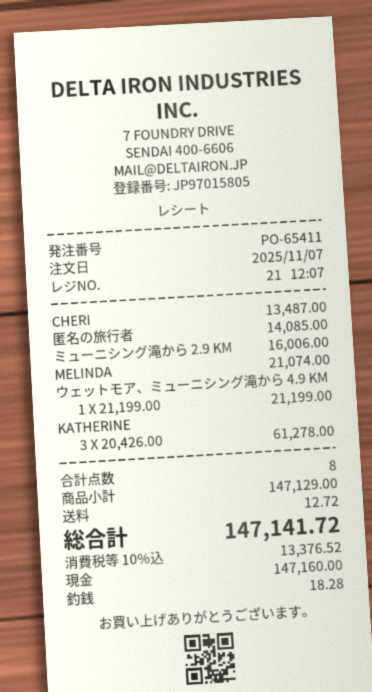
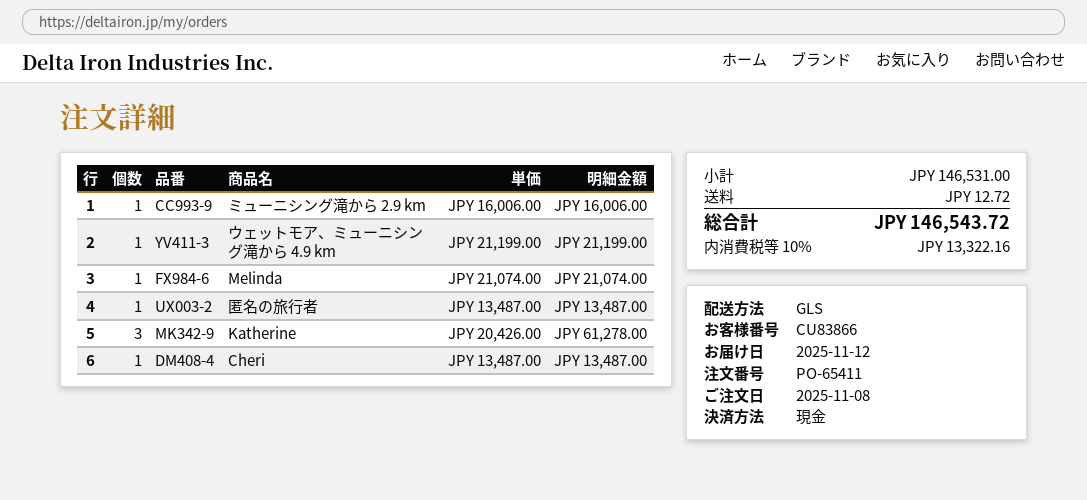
order date: 2025-11-07 -> 2025-11-08
匿名の旅行者: 1 x 14085.00 = 14085.00 -> 1 x 13487.00 = 13487.00
subtotal: 147129.00 -> 146531.00
tax: 10% = 13376.52 -> 10% = 13322.16
total: 147141.72 -> 146543.72

